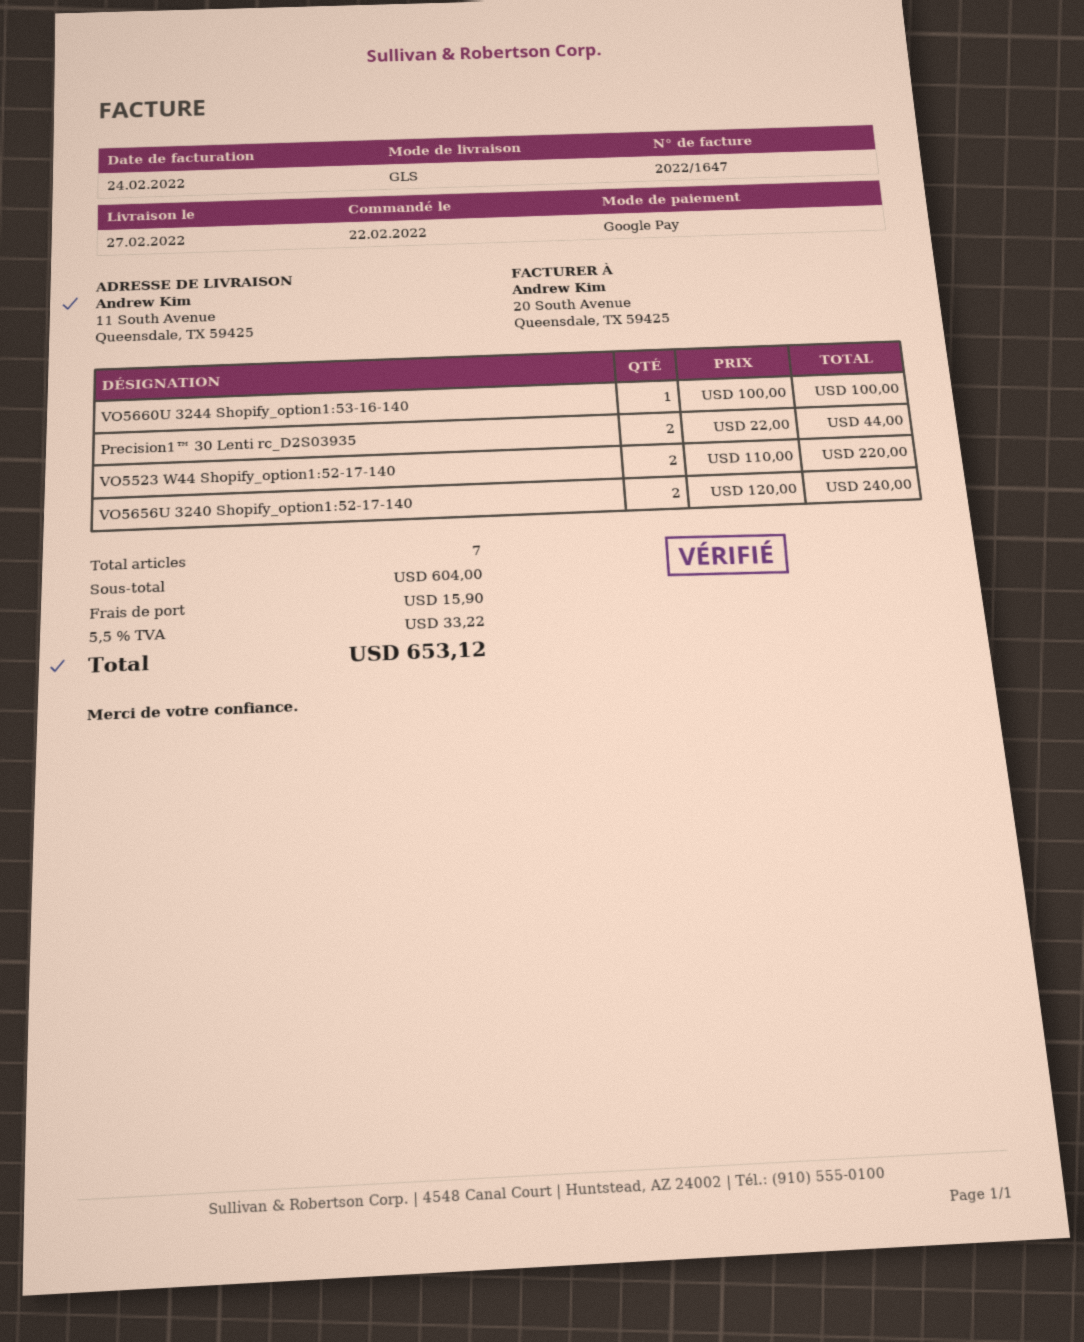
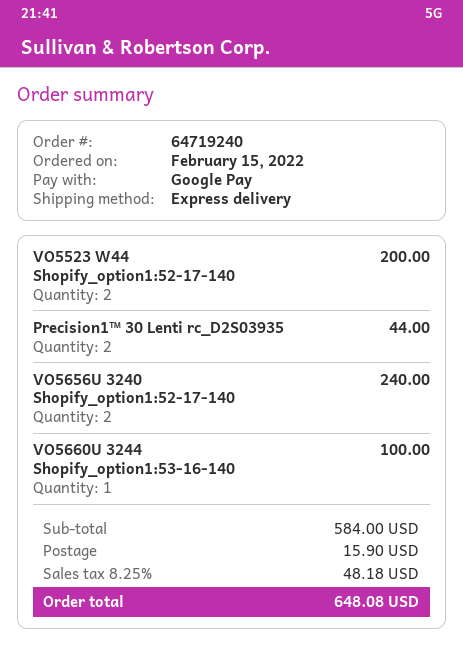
order date: 2022-02-22 -> 2022-02-15
shipping method: GLS -> express
VO5523 W44 Shopify_option1:52-17-140: 2 for 220.00 -> 2 for 200.00
subtotal: 604.00 -> 584.00
tax: 5.5% = 33.22 -> 8.25% = 48.18
total: 653.12 -> 648.08

